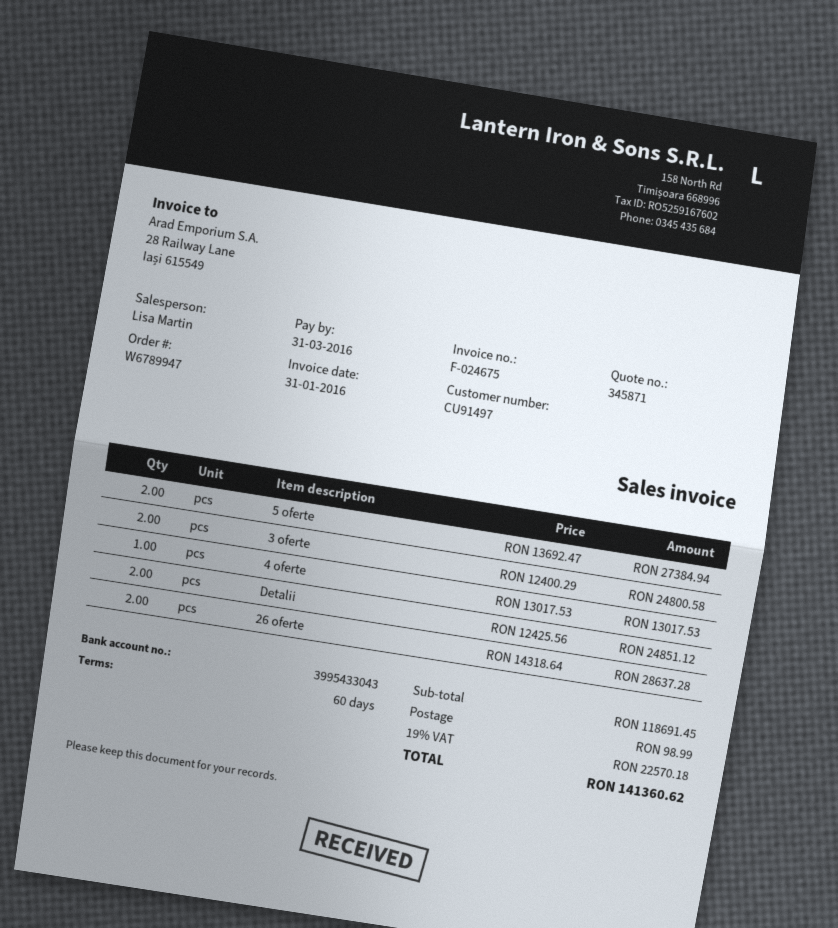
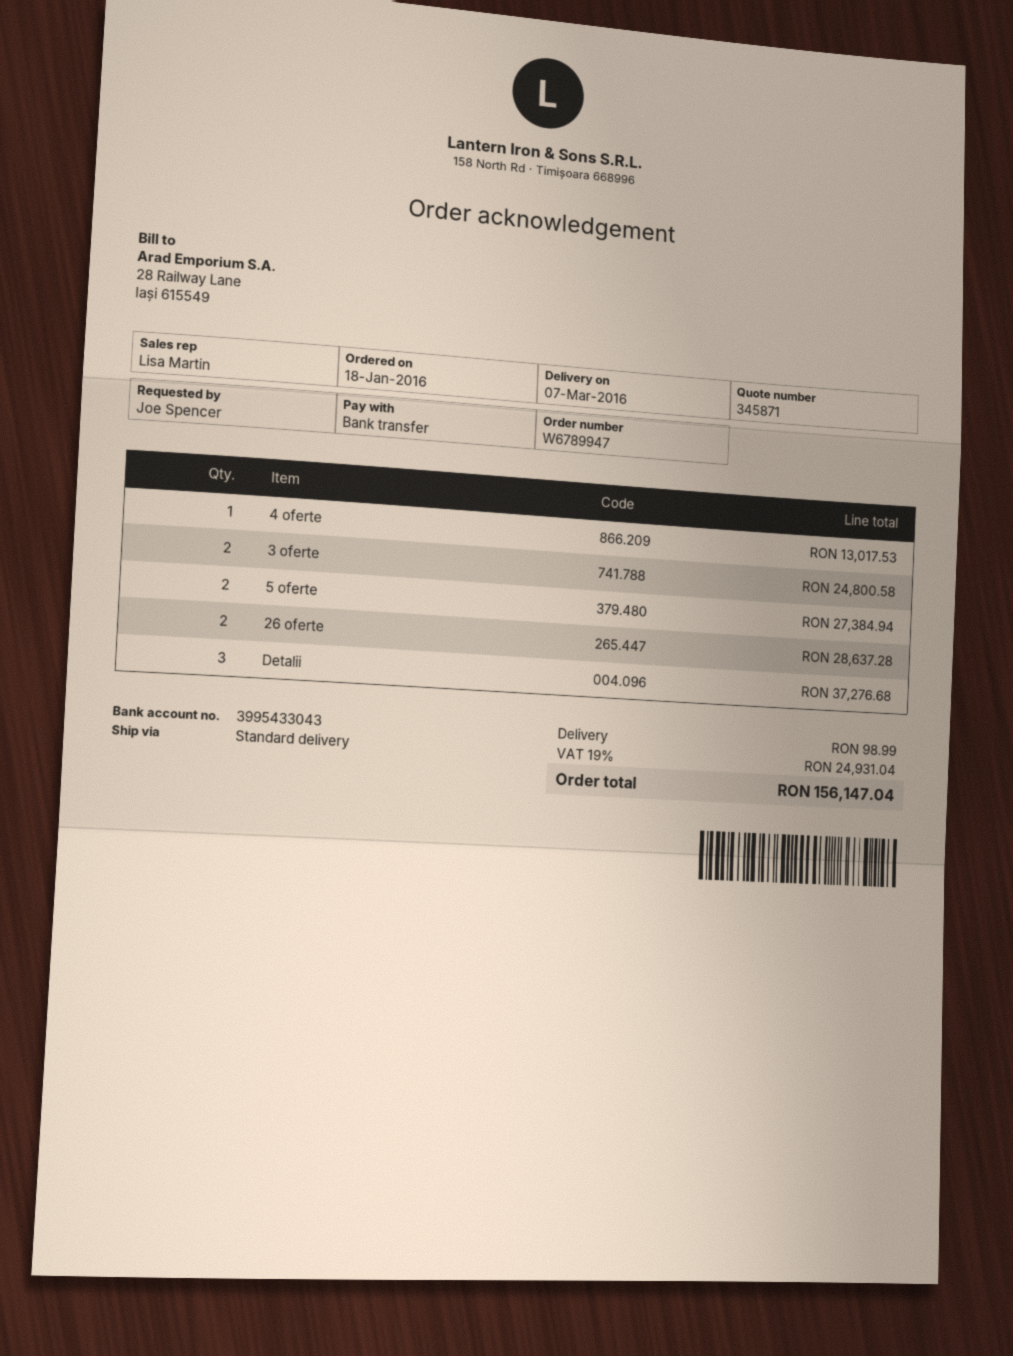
Detalii: 2 for 24851.12 -> 3 for 37276.68
tax: 19% = 22570.18 -> 19% = 24931.04
total: 141360.62 -> 156147.04

